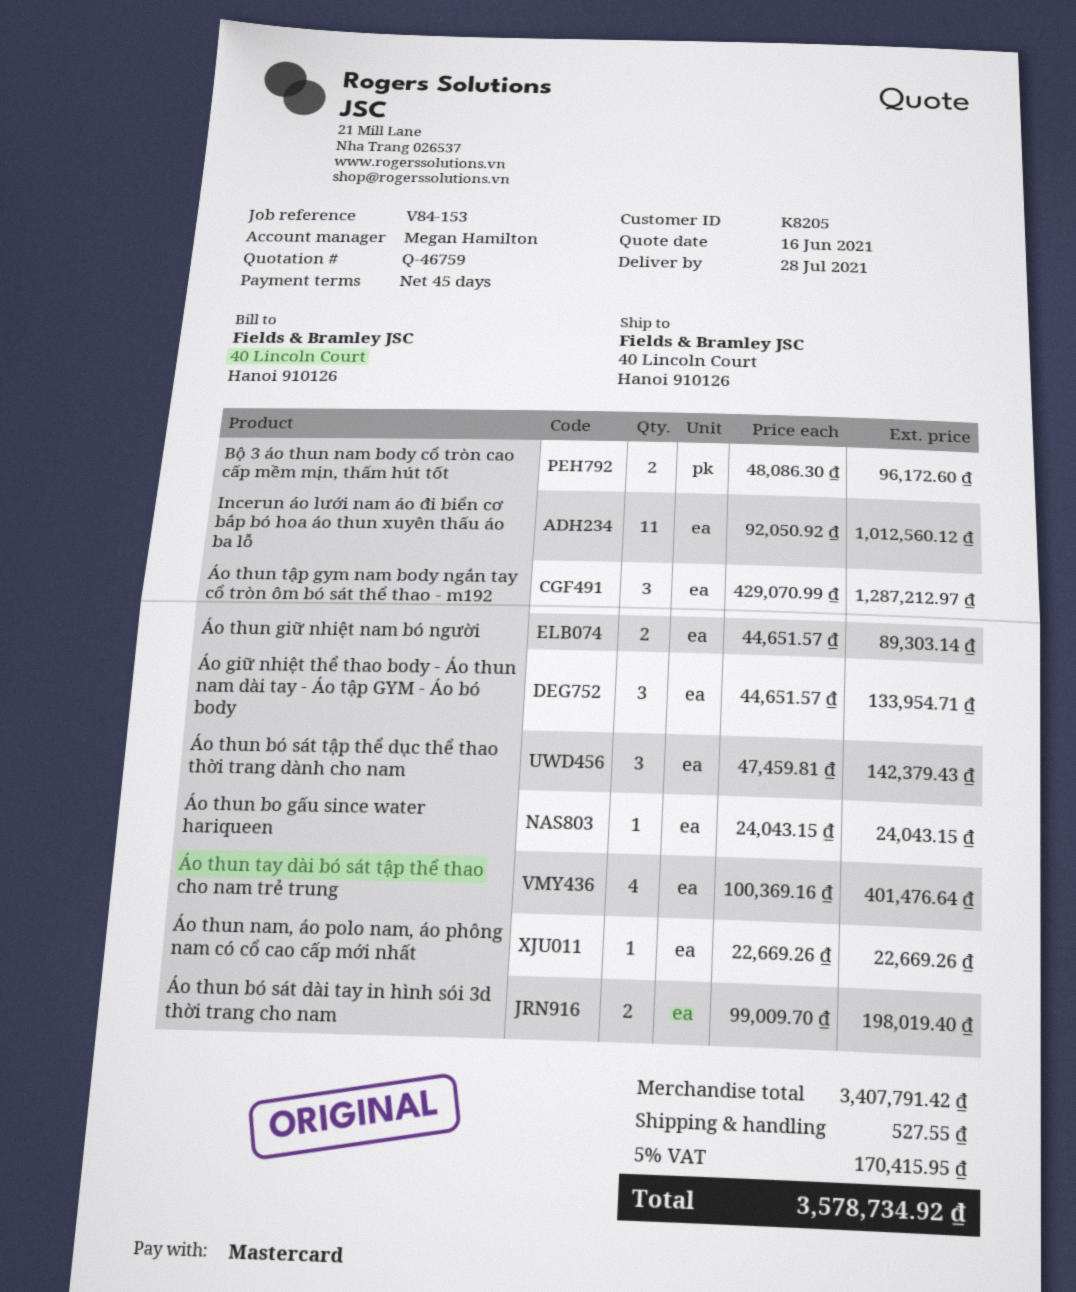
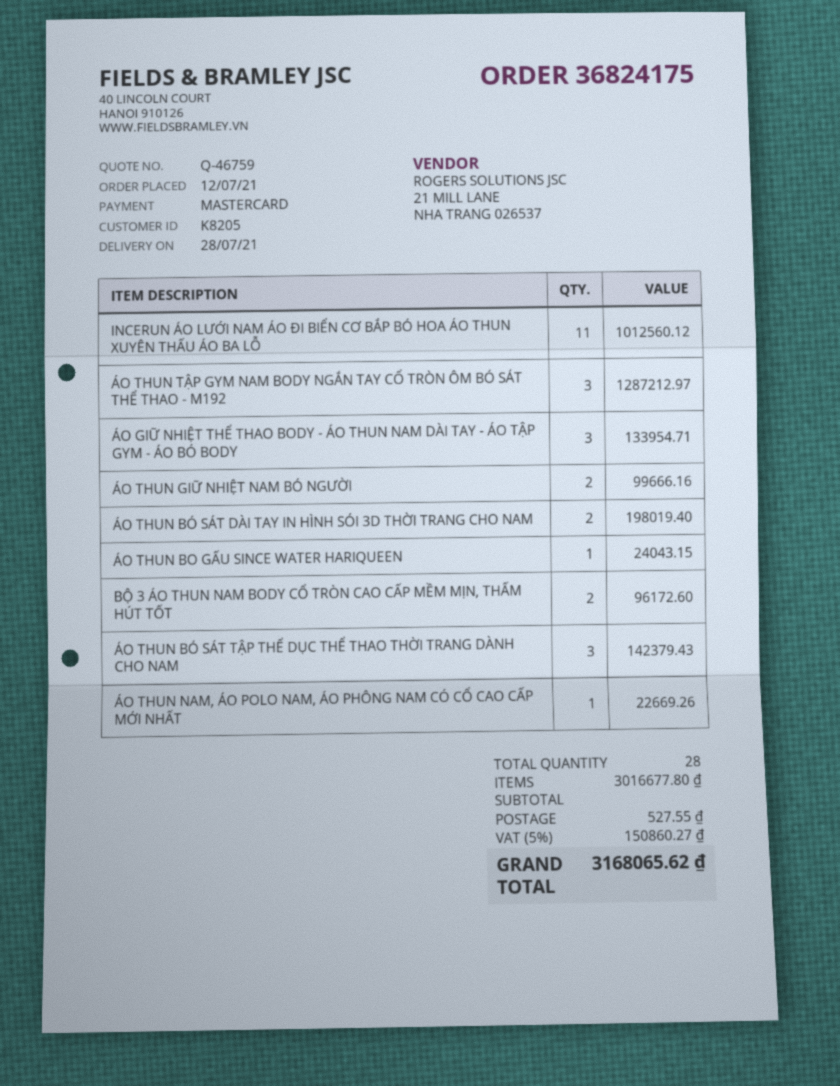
Áo thun giữ nhiệt nam bó người: 2 for 89303.14 -> 2 for 99666.16
Áo thun tay dài bó sát tập thể thao cho nam trẻ trung: 4 for 401476.64 -> none
subtotal: 3407791.42 -> 3016677.80
tax: 5% = 170415.95 -> 5% = 150860.27
total: 3578734.92 -> 3168065.62

